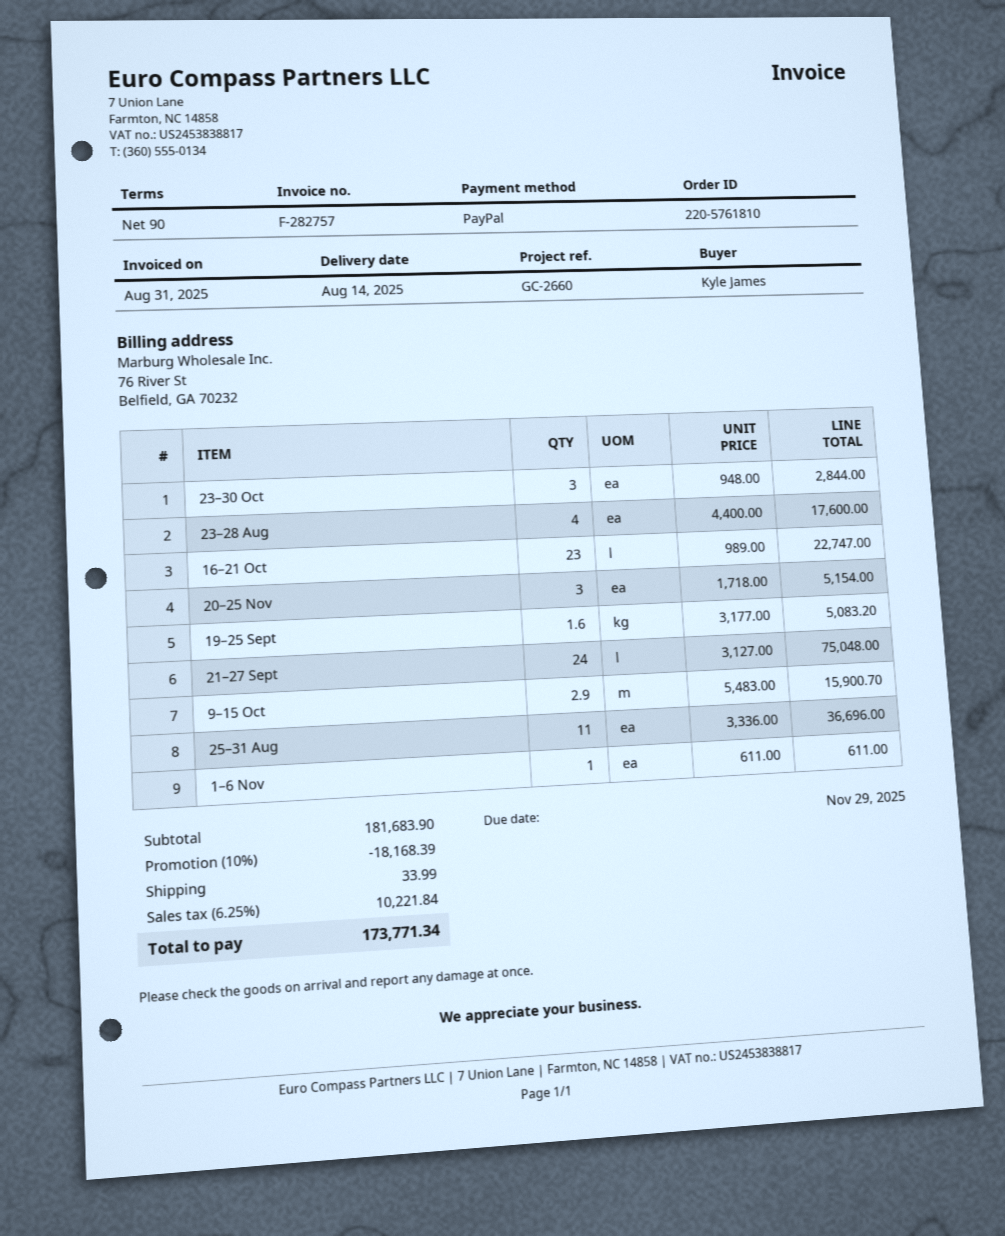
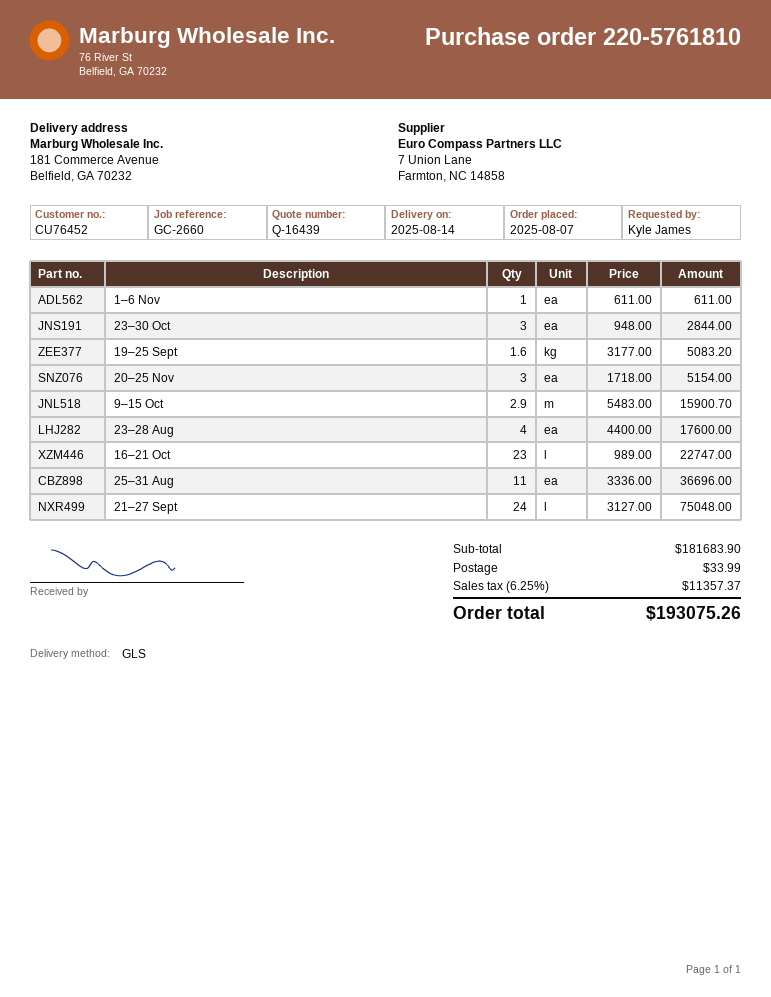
discount: 10% = 18168.39 -> none
tax: 6.25% = 10221.84 -> 6.25% = 11357.37
total: 173771.34 -> 193075.26

